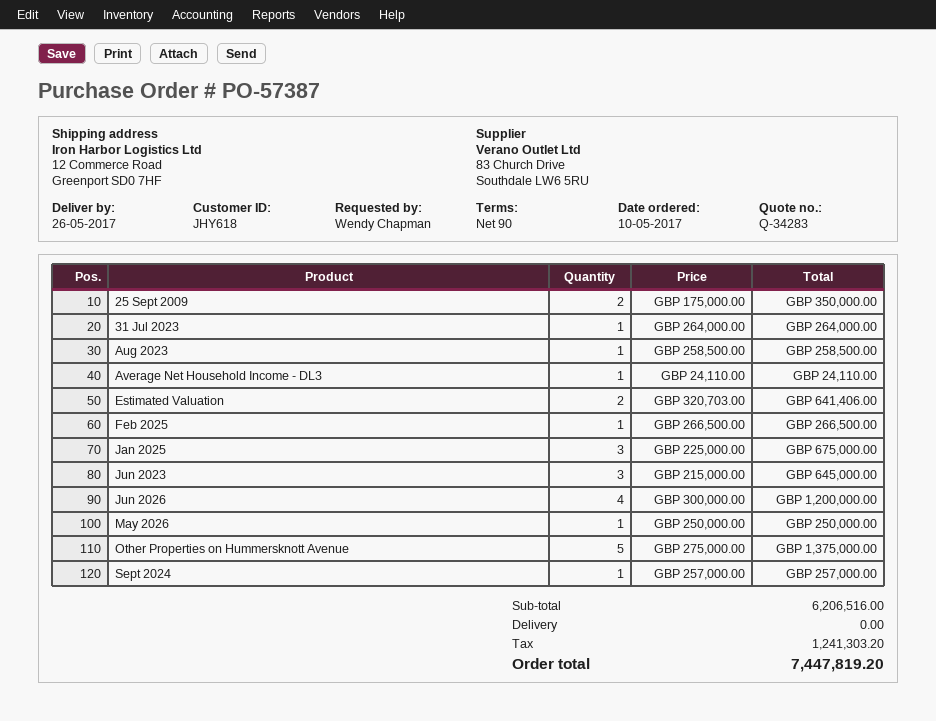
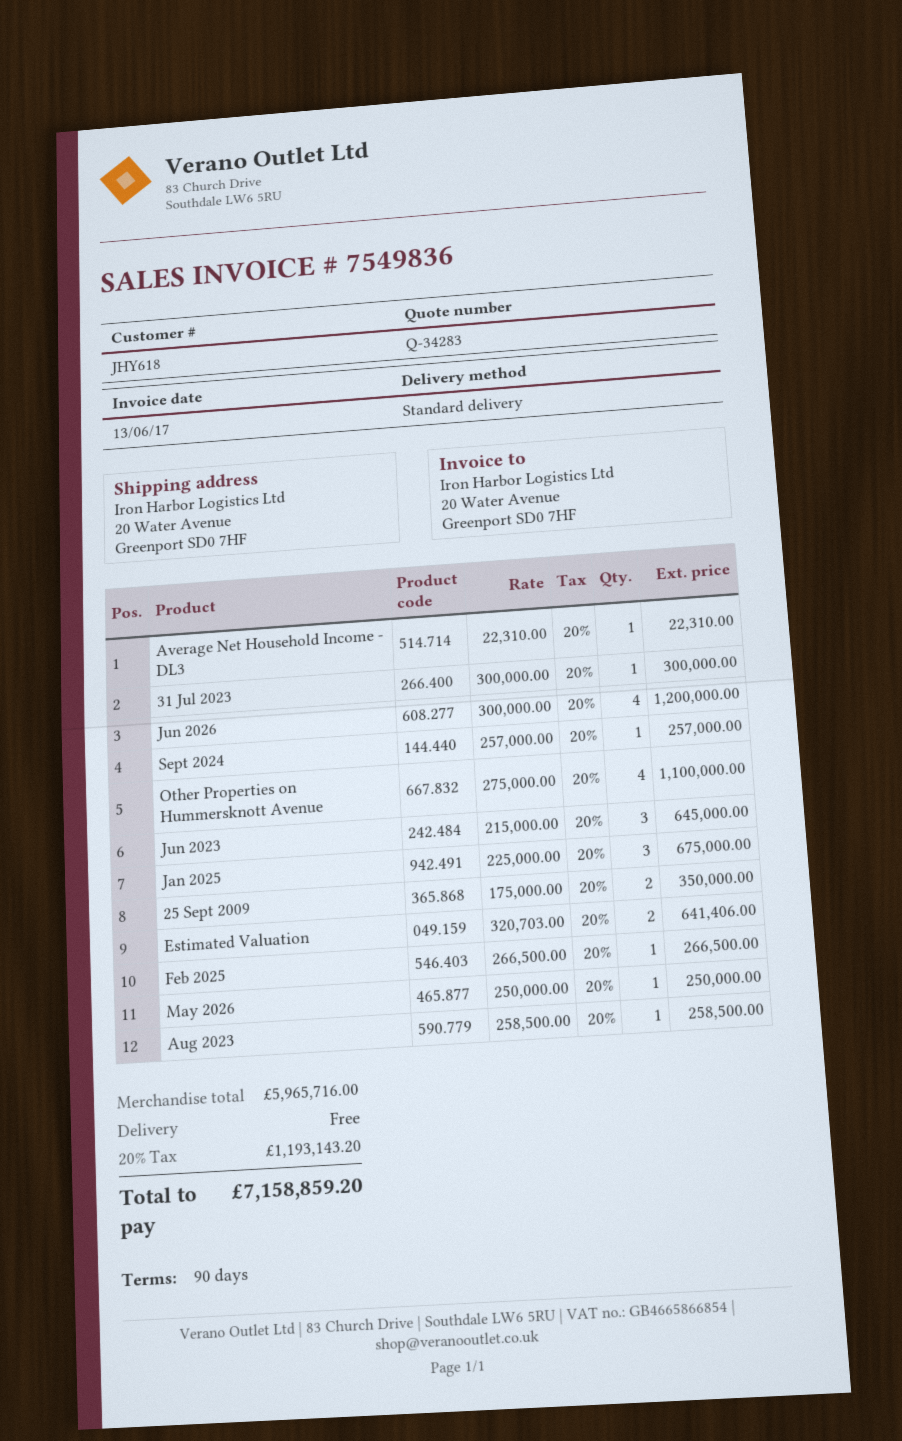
ship to: 12 Commerce Road, Greenport SD0 7HF -> 20 Water Avenue, Greenport SD0 7HF
31 Jul 2023: 1 x 264000.00 = 264000.00 -> 1 x 300000.00 = 300000.00
Average Net Household Income - DL3: 1 x 24110.00 = 24110.00 -> 1 x 22310.00 = 22310.00
Other Properties on Hummersknott Avenue: 5 x 275000.00 = 1375000.00 -> 4 x 275000.00 = 1100000.00
subtotal: 6206516.00 -> 5965716.00
tax: 1241303.20 -> 1193143.20
total: 7447819.20 -> 7158859.20

